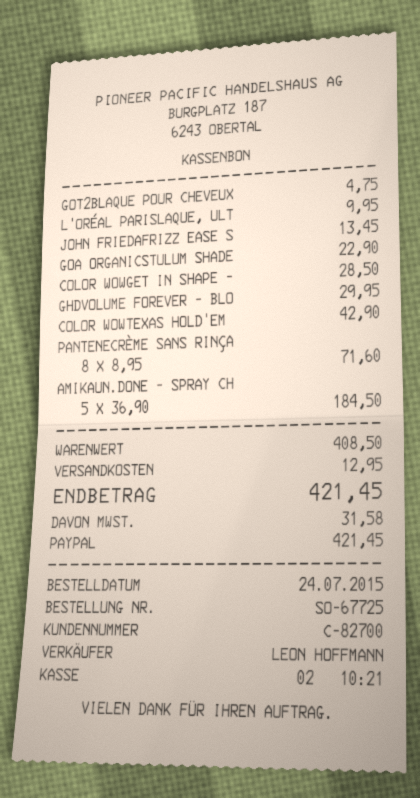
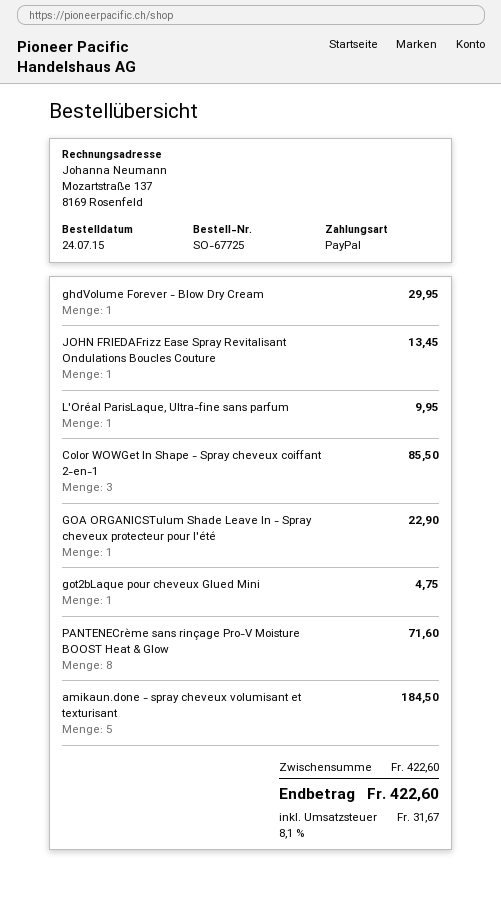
COLOR WOWGET IN SHAPE -: 1 for 28.50 -> 3 for 85.50
COLOR WOWTEXAS HOLD'EM: 1 for 42.90 -> none
subtotal: 408.50 -> 422.60
shipping: 12.95 -> none
tax: 31.58 -> 31.67
total: 421.45 -> 422.60

